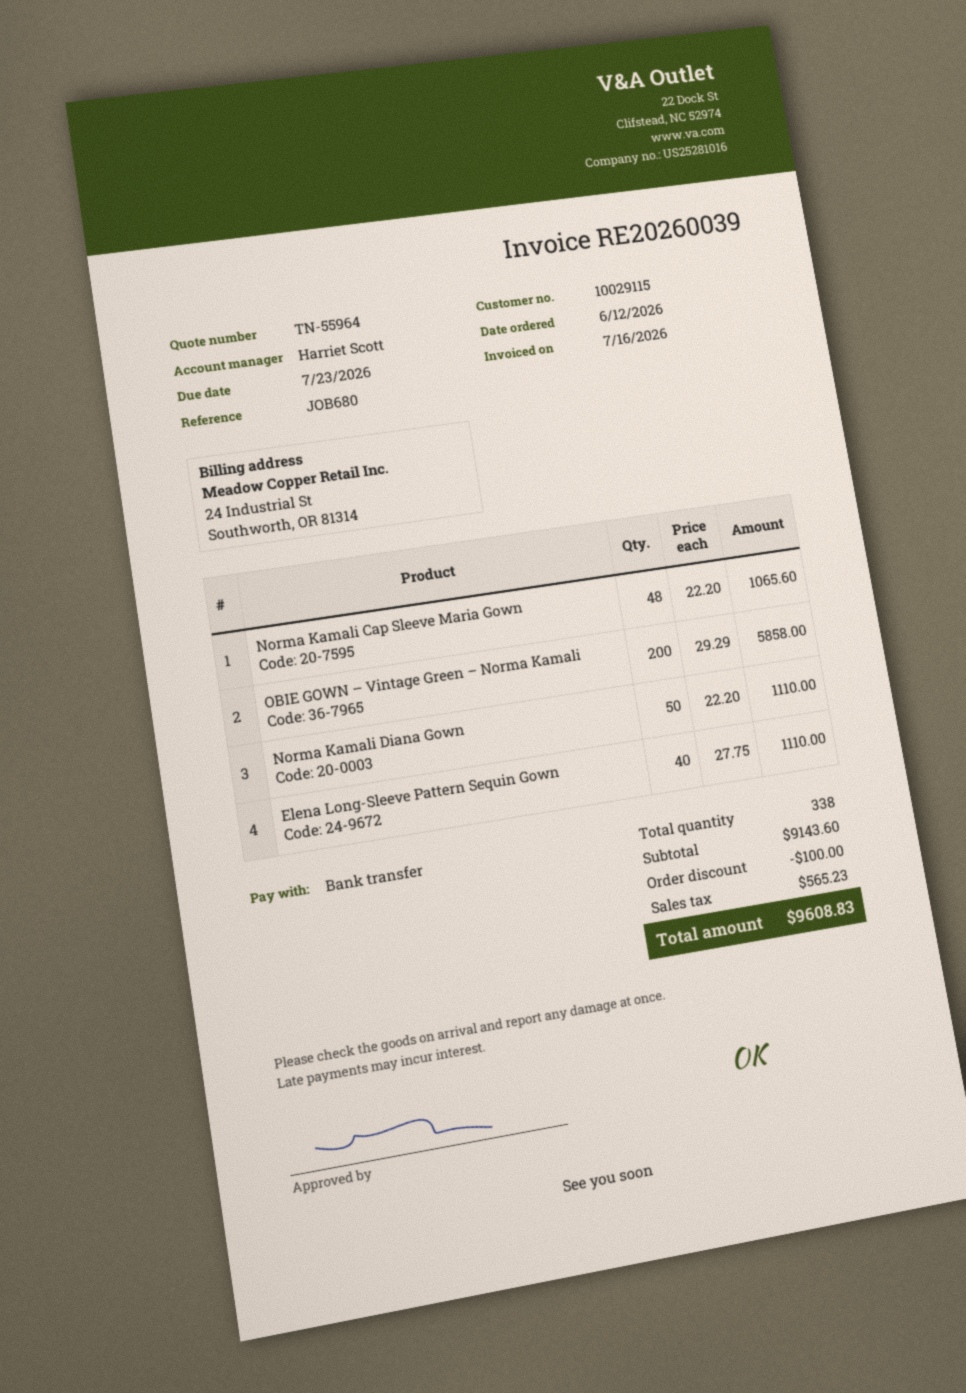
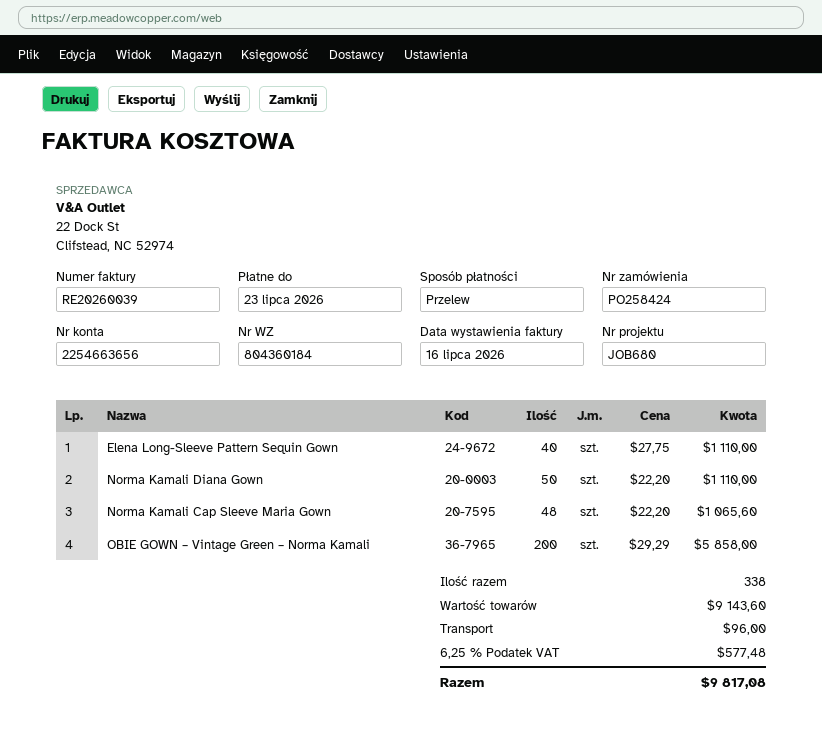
discount: 100.00 -> none
shipping: none -> 96.00
tax: 565.23 -> 577.48
total: 9608.83 -> 9817.08

